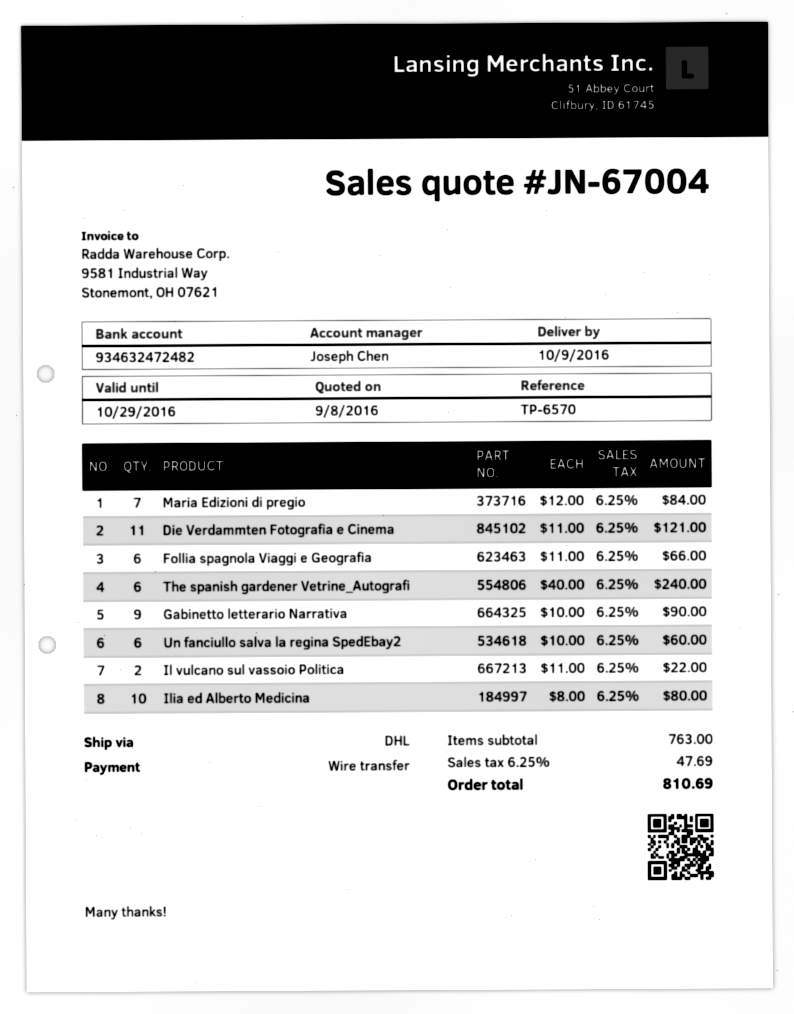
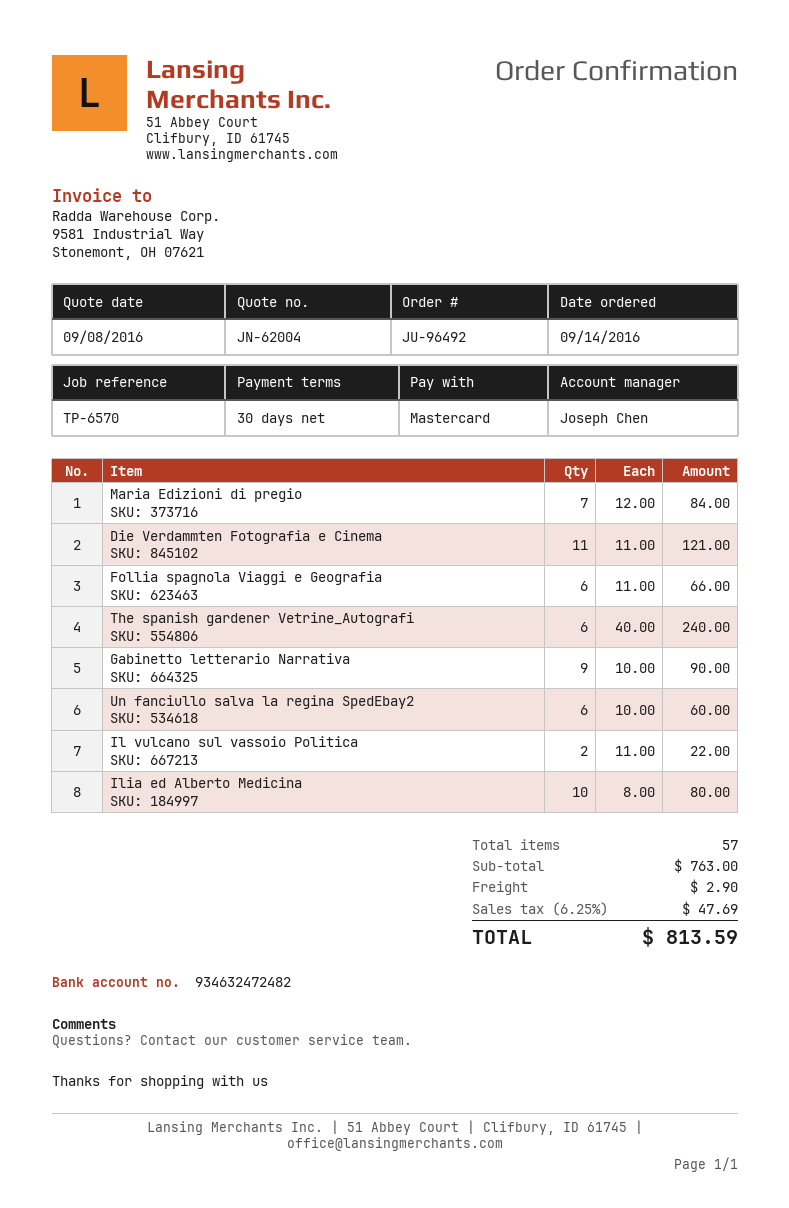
quote number: JN-67004 -> JN-62004
payment method: bank transfer -> Mastercard
shipping: none -> 2.90
total: 810.69 -> 813.59

